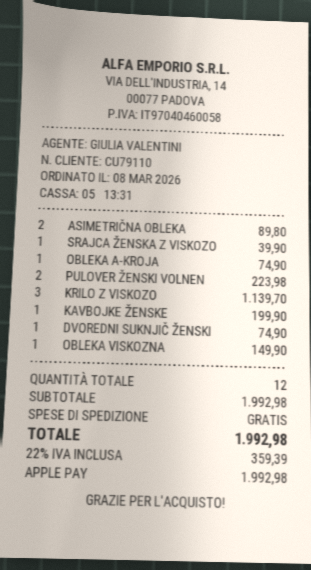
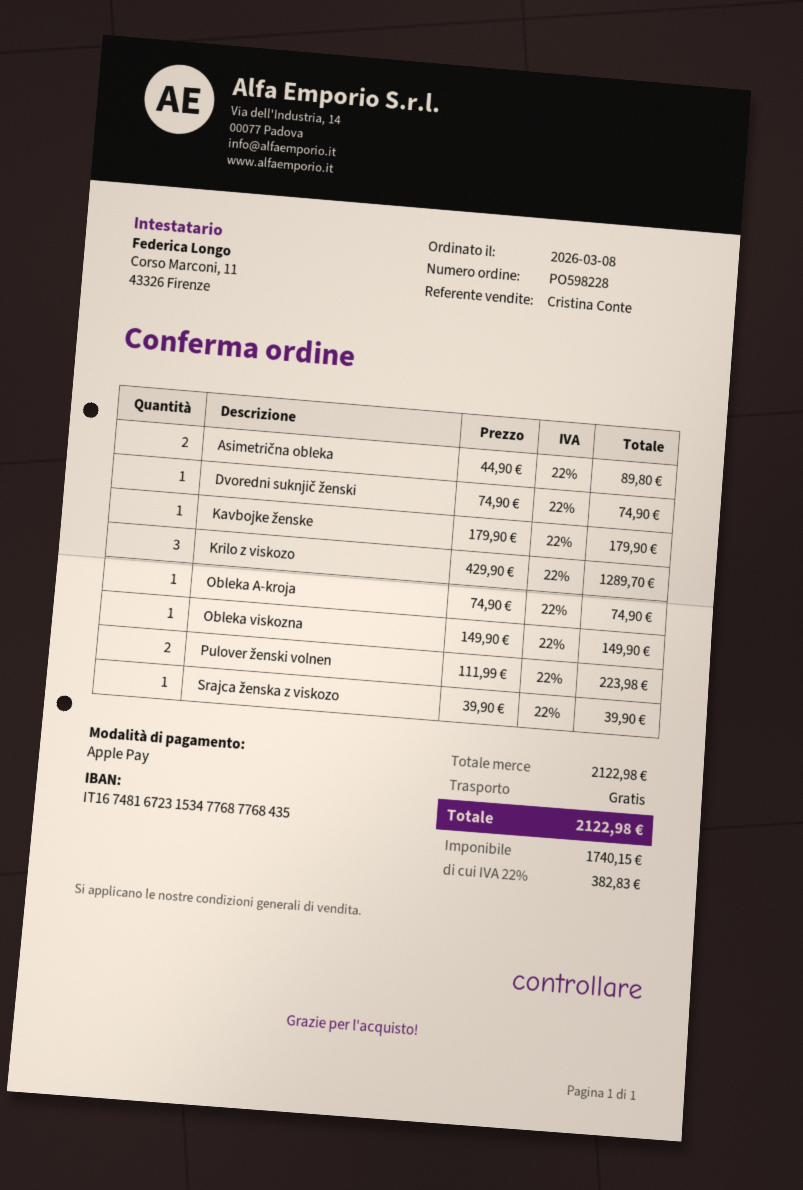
sales rep: GIULIA VALENTINI -> Cristina Conte
KRILO Z VISKOZO: 3 for 1139.70 -> 3 for 1289.70
KAVBOJKE ŽENSKE: 1 for 199.90 -> 1 for 179.90
subtotal: 1992.98 -> 2122.98
tax: 22% = 359.39 -> 22% = 382.83
total: 1992.98 -> 2122.98

